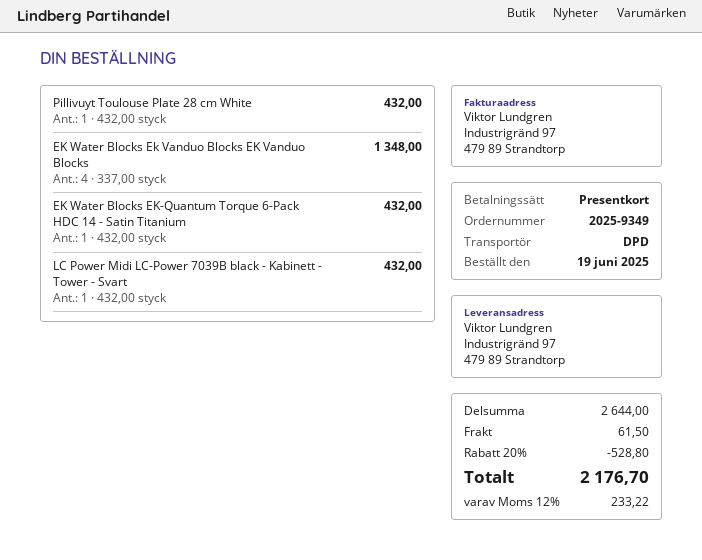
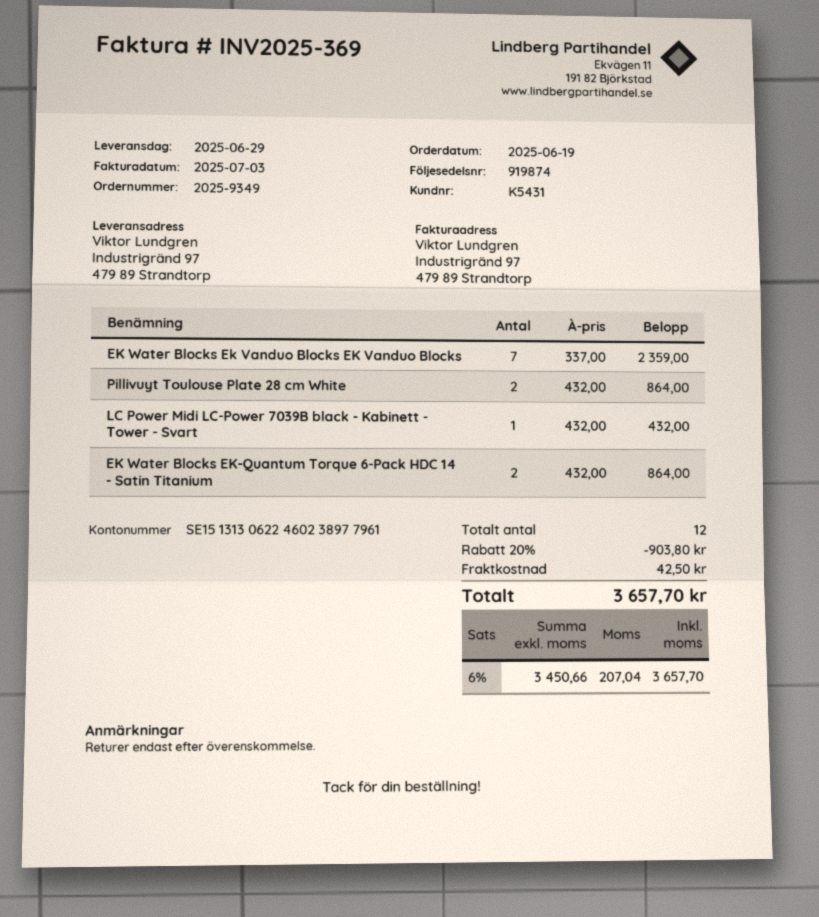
Pillivuyt Toulouse Plate 28 cm White: 1 x 432.00 = 432.00 -> 2 x 432.00 = 864.00
EK Water Blocks Ek Vanduo Blocks EK Vanduo Blocks: 4 x 337.00 = 1348.00 -> 7 x 337.00 = 2359.00
EK Water Blocks EK-Quantum Torque 6-Pack HDC 14 - Satin Titanium: 1 x 432.00 = 432.00 -> 2 x 432.00 = 864.00
discount: 20% = 528.80 -> 20% = 903.80
shipping: 61.50 -> 42.50
tax: 12% = 233.22 -> 6% = 207.04
total: 2176.70 -> 3657.70

